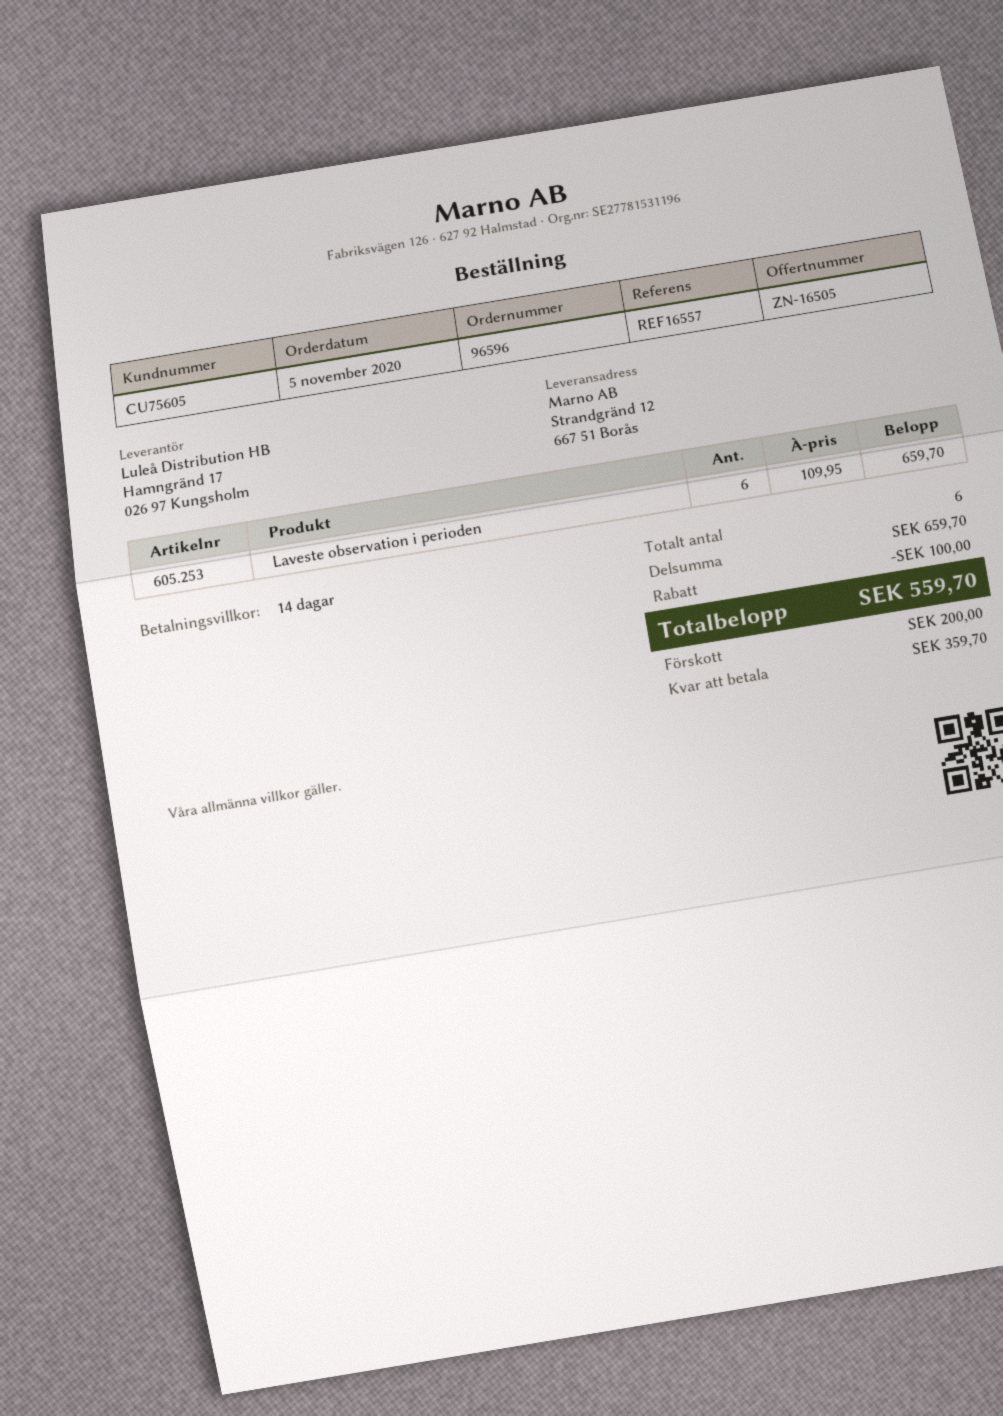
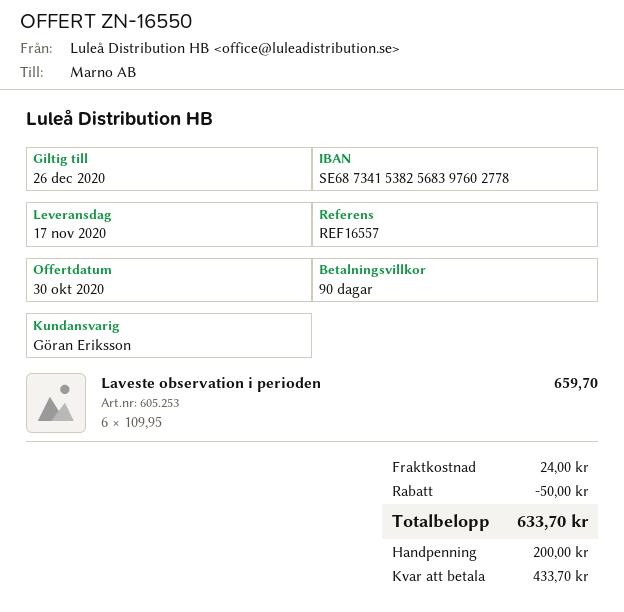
quote number: ZN-16505 -> ZN-16550
payment terms: 14 days -> 90 days
discount: 100.00 -> 50.00
shipping: none -> 24.00
total: 559.70 -> 633.70
balance: 359.70 -> 433.70

